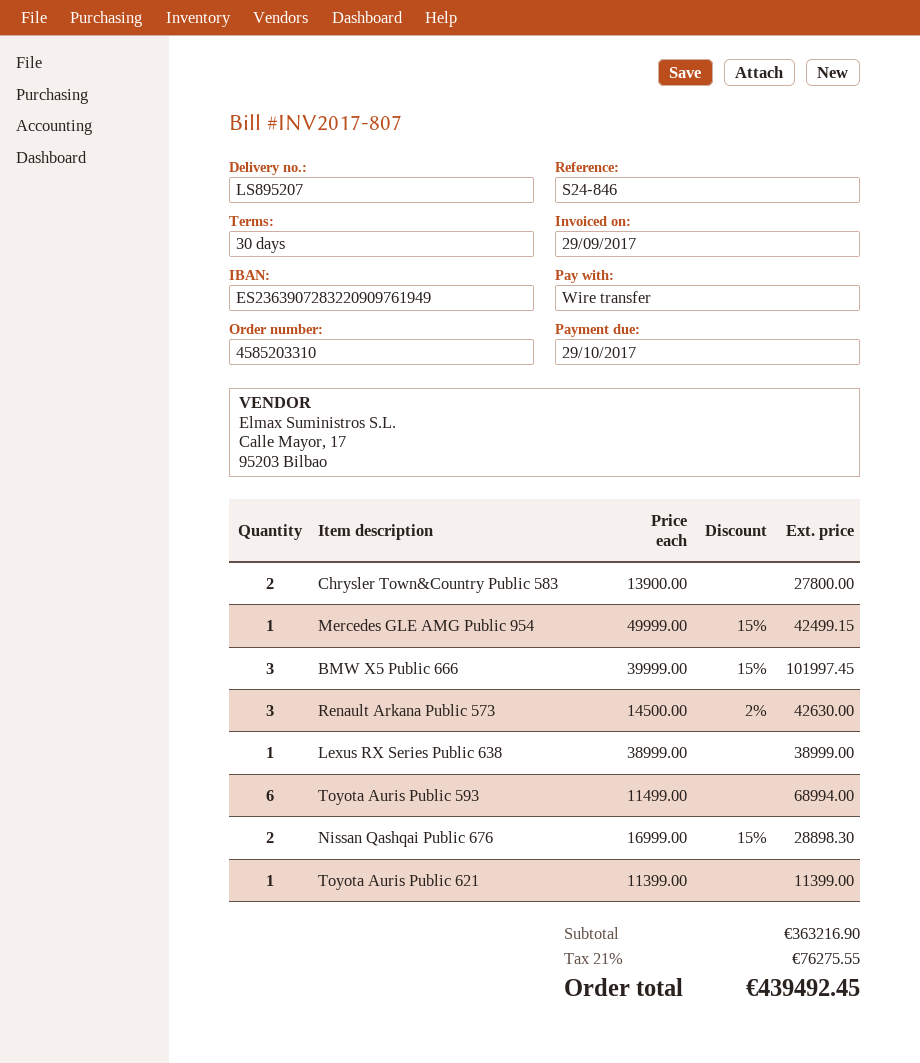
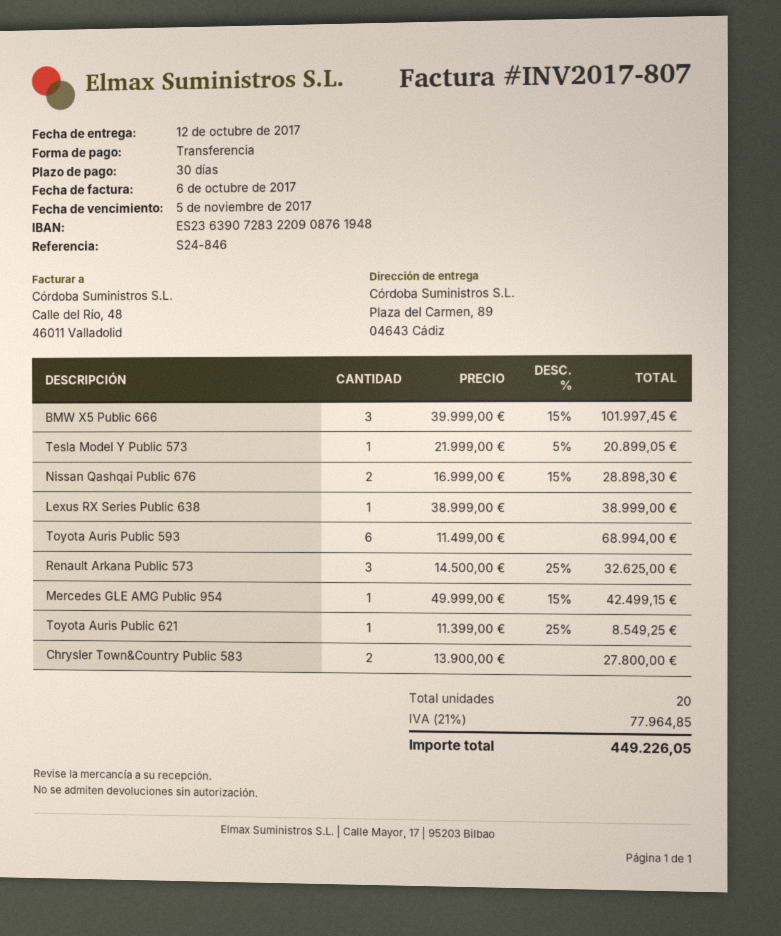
invoice date: 2017-09-29 -> 2017-10-06
due date: 2017-10-29 -> 2017-11-05
bank account: ES2363907283220909761949 -> ES2363907283220908761948
Renault Arkana Public 573: 3 x 14500.00 - 2% = 42630.00 -> 3 x 14500.00 - 25% = 32625.00
Toyota Auris Public 621: 1 x 11399.00 = 11399.00 -> 1 x 11399.00 - 25% = 8549.25
Tesla Model Y Public 573: none -> 1 x 21999.00 - 5% = 20899.05
tax: 21% = 76275.55 -> 21% = 77964.85
total: 439492.45 -> 449226.05

